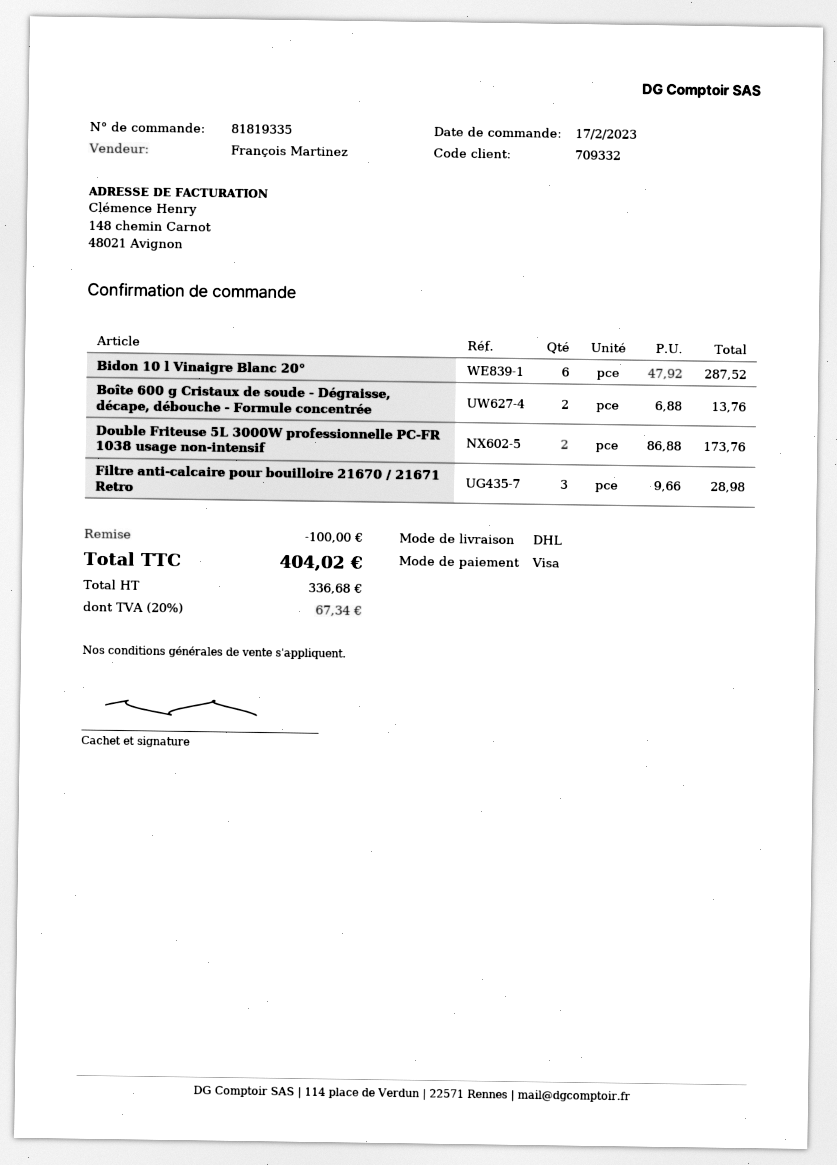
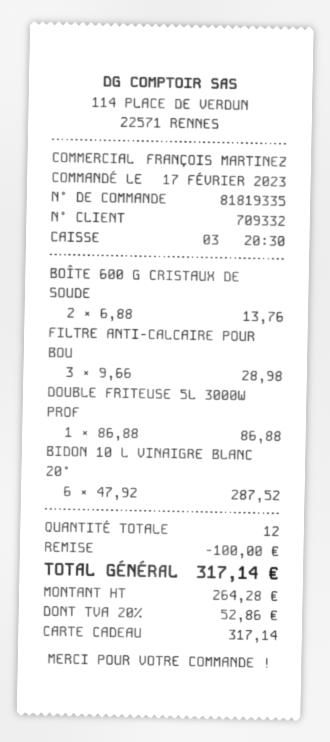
payment method: Visa -> gift card
Double Friteuse 5L 3000W professionnelle PC-FR 1038 usage non-intensif: 2 x 86.88 = 173.76 -> 1 x 86.88 = 86.88
net: 336.68 -> 264.28
tax: 20% = 67.34 -> 20% = 52.86
total: 404.02 -> 317.14

